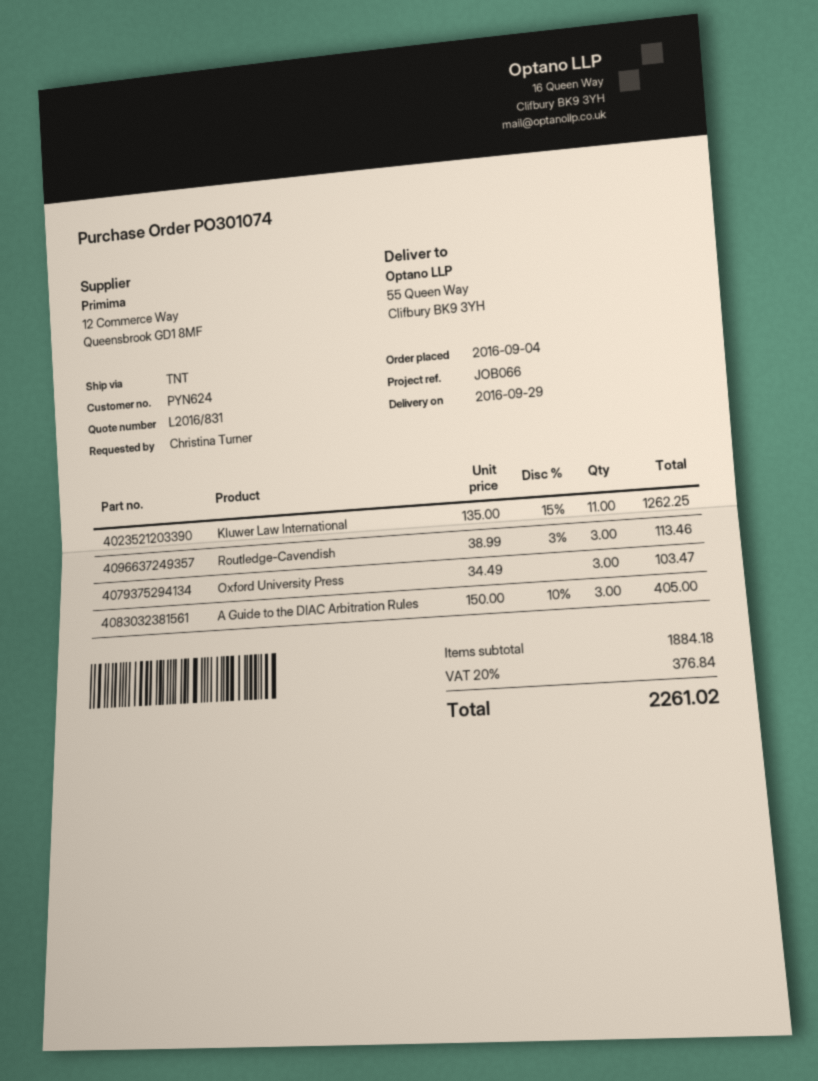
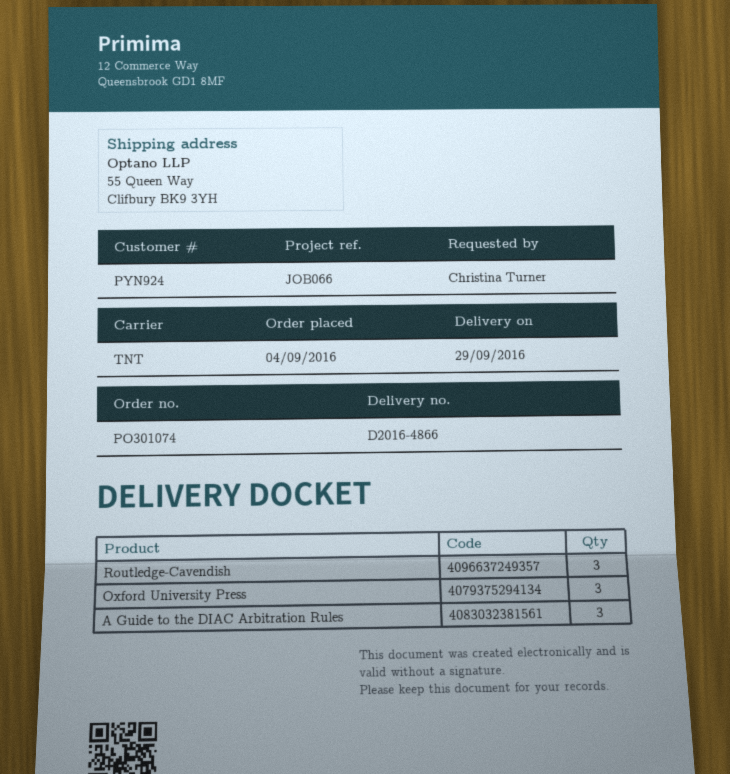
customer number: PYN624 -> PYN924
Kluwer Law International: 11 -> none

